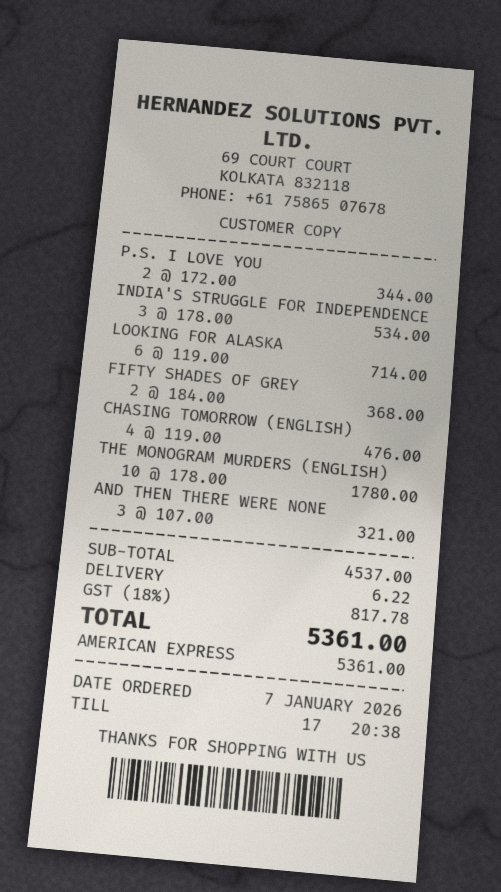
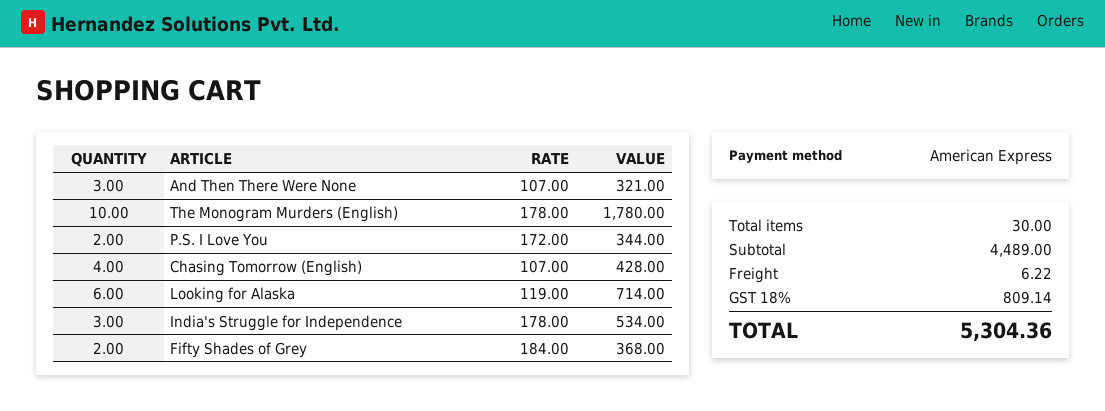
CHASING TOMORROW (ENGLISH): 4 x 119.00 = 476.00 -> 4 x 107.00 = 428.00
subtotal: 4537.00 -> 4489.00
tax: 18% = 817.78 -> 18% = 809.14
total: 5361.00 -> 5304.36

